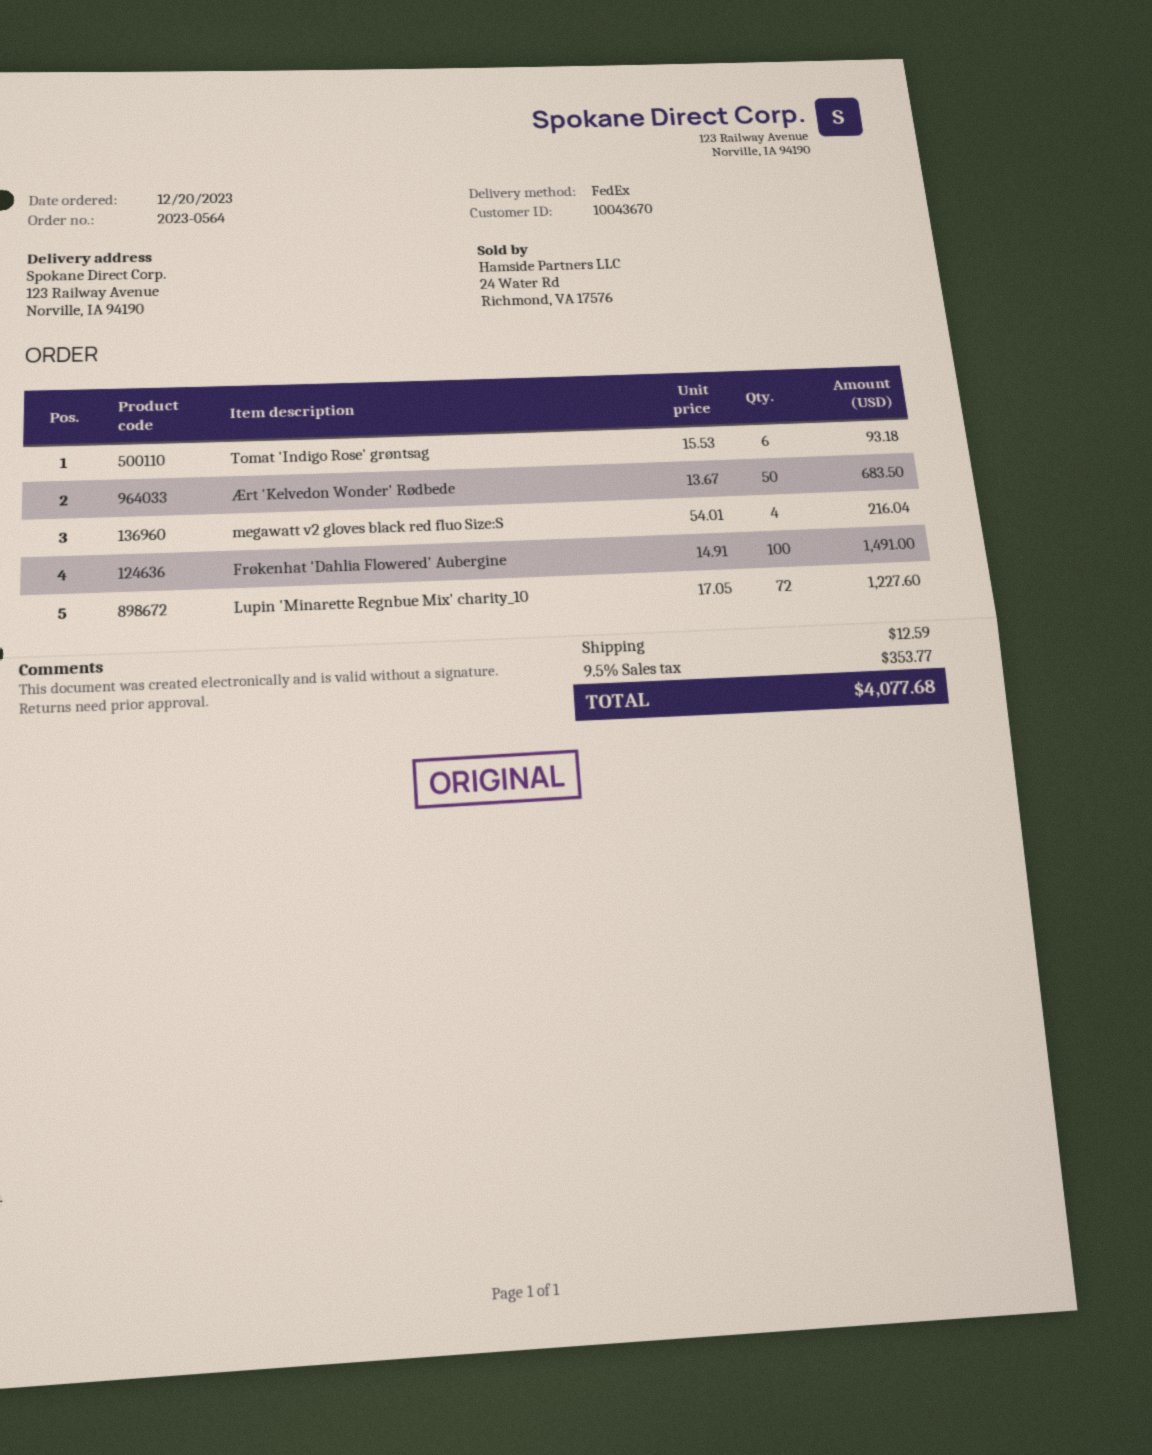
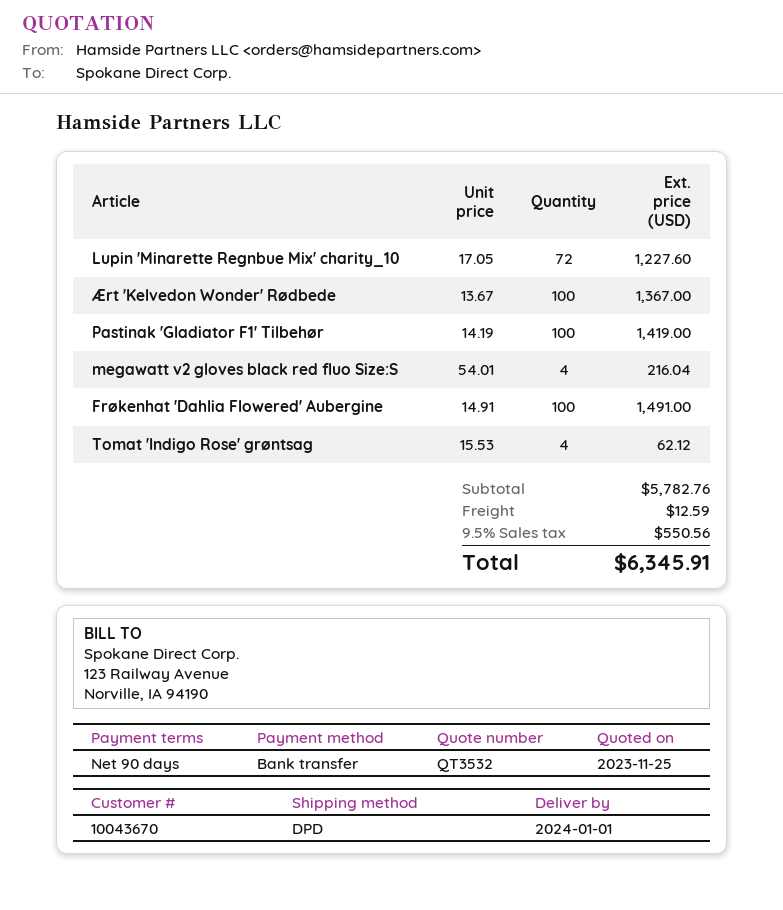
shipping method: FedEx -> DPD
Tomat 'Indigo Rose' grøntsag: 6 x 15.53 = 93.18 -> 4 x 15.53 = 62.12
Ært 'Kelvedon Wonder' Rødbede: 50 x 13.67 = 683.50 -> 100 x 13.67 = 1367.00
Pastinak 'Gladiator F1' Tilbehør: none -> 100 x 14.19 = 1419.00
tax: 9.5% = 353.77 -> 9.5% = 550.56
total: 4077.68 -> 6345.91

